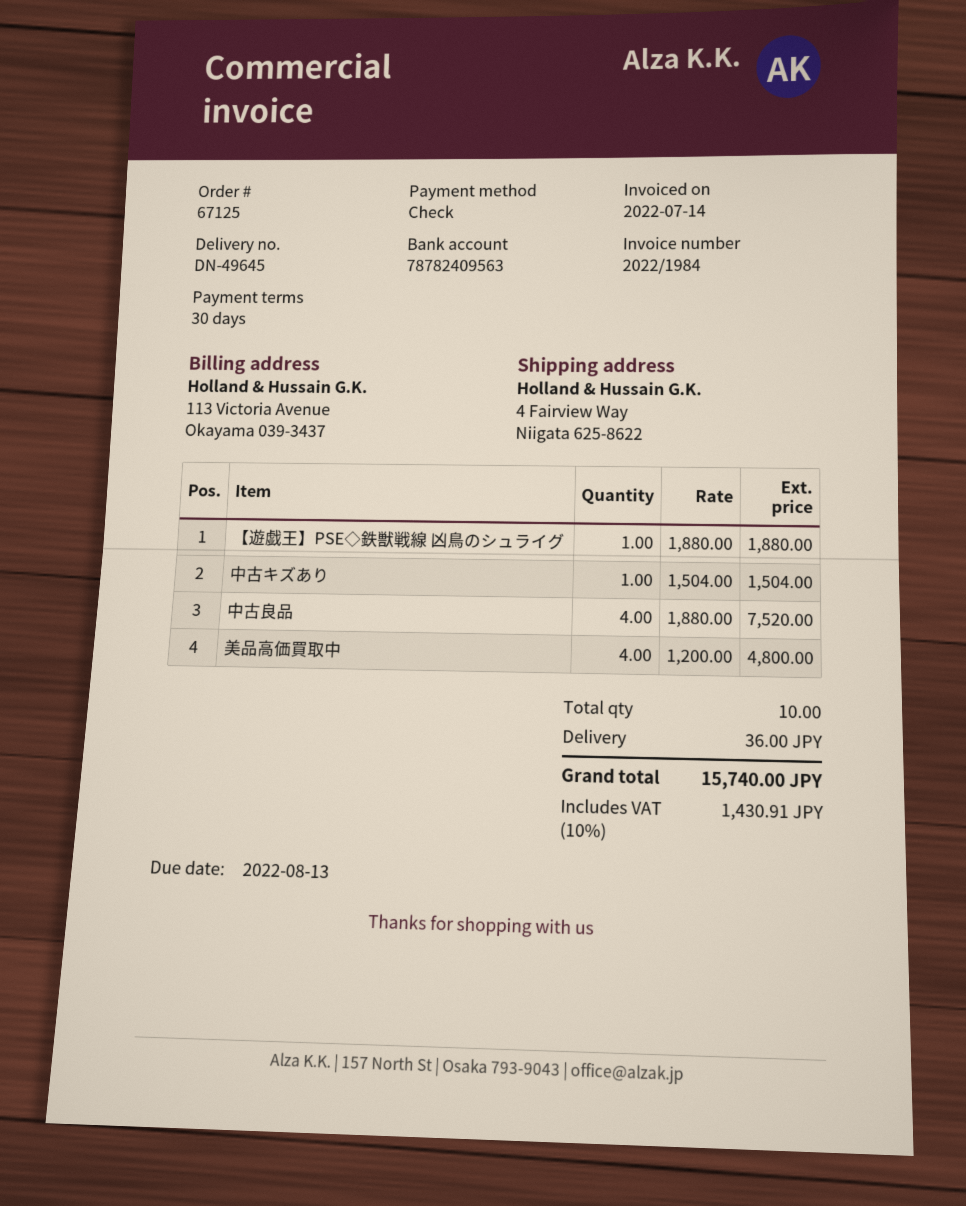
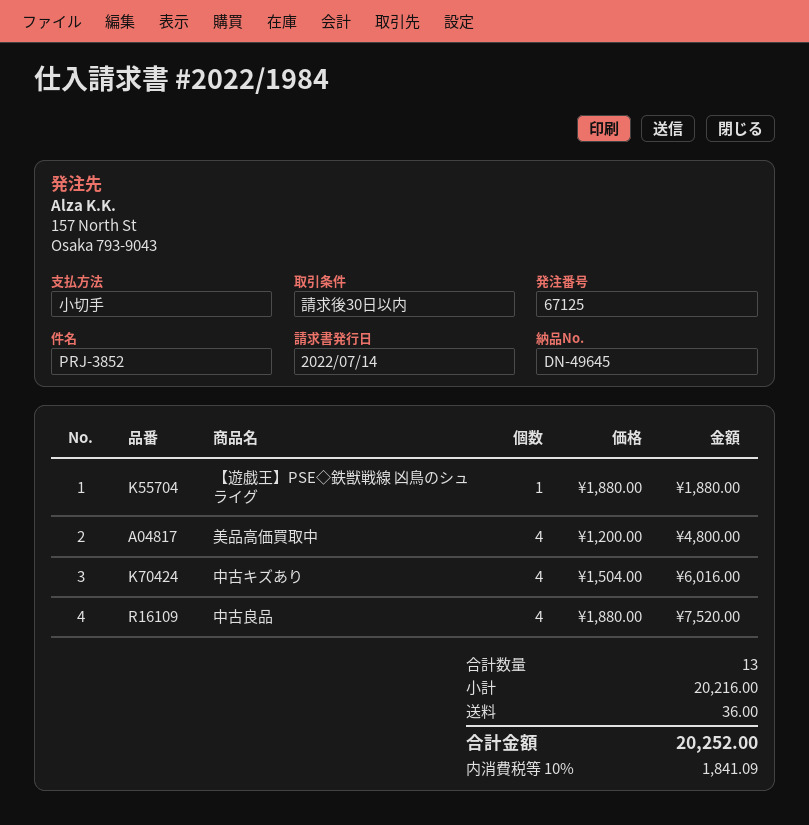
中古キズあり: 1 x 1504.00 = 1504.00 -> 4 x 1504.00 = 6016.00
total quantity: 10 -> 13
tax: 10% = 1430.91 -> 10% = 1841.09
total: 15740.00 -> 20252.00

